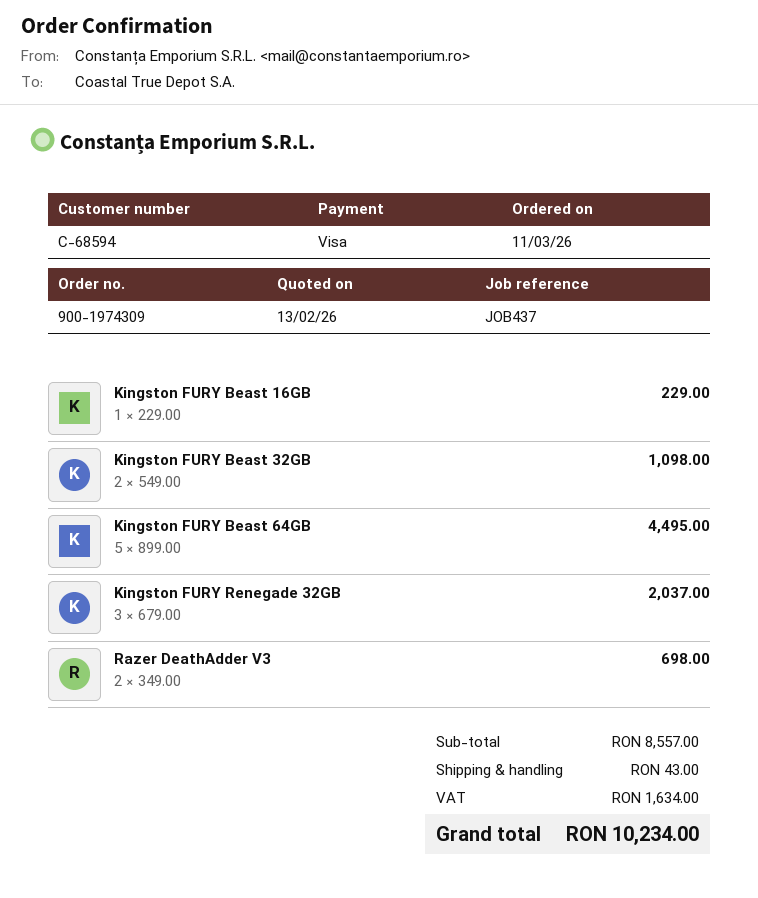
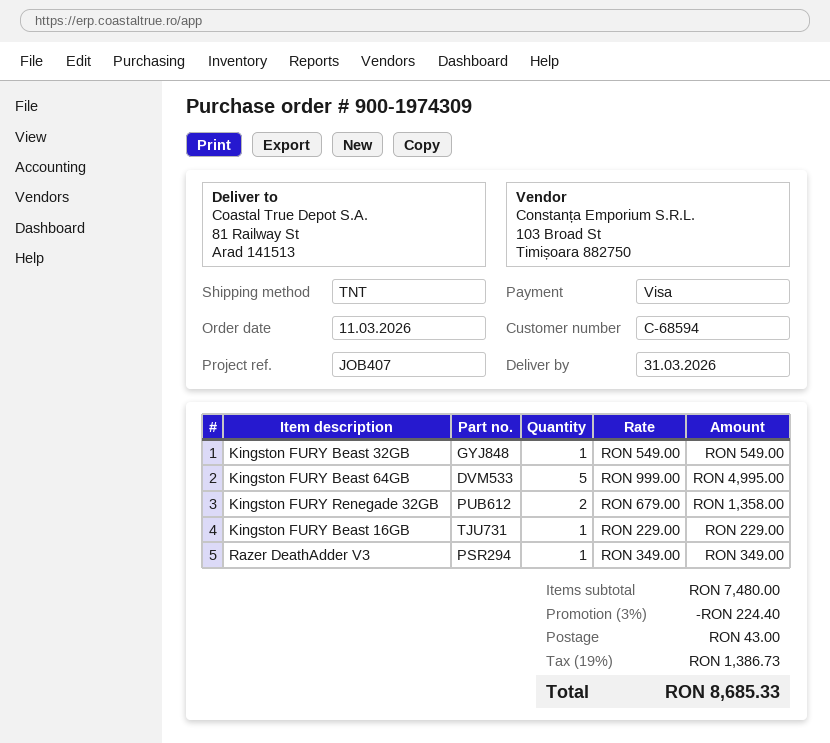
reference: JOB437 -> JOB407
Kingston FURY Beast 32GB: 2 x 549.00 = 1098.00 -> 1 x 549.00 = 549.00
Kingston FURY Beast 64GB: 5 x 899.00 = 4495.00 -> 5 x 999.00 = 4995.00
Kingston FURY Renegade 32GB: 3 x 679.00 = 2037.00 -> 2 x 679.00 = 1358.00
Razer DeathAdder V3: 2 x 349.00 = 698.00 -> 1 x 349.00 = 349.00
subtotal: 8557.00 -> 7480.00
discount: none -> 3% = 224.40
tax: 1634.00 -> 1386.73
total: 10234.00 -> 8685.33

